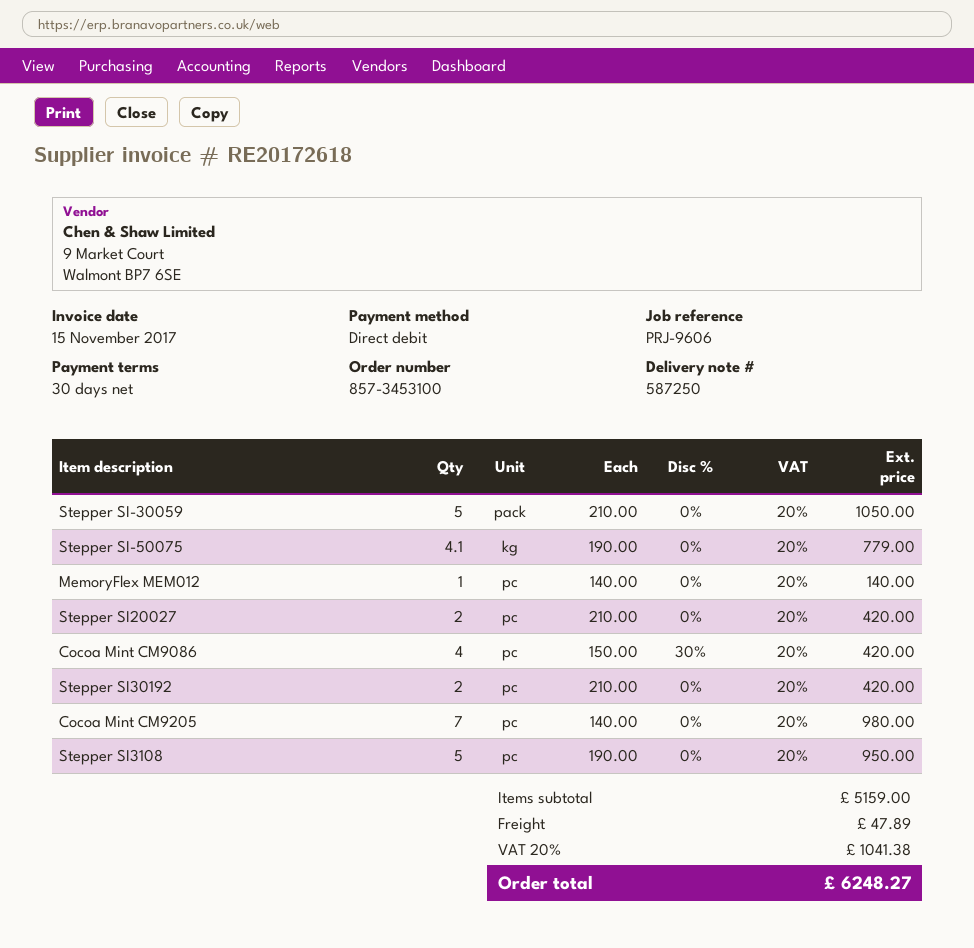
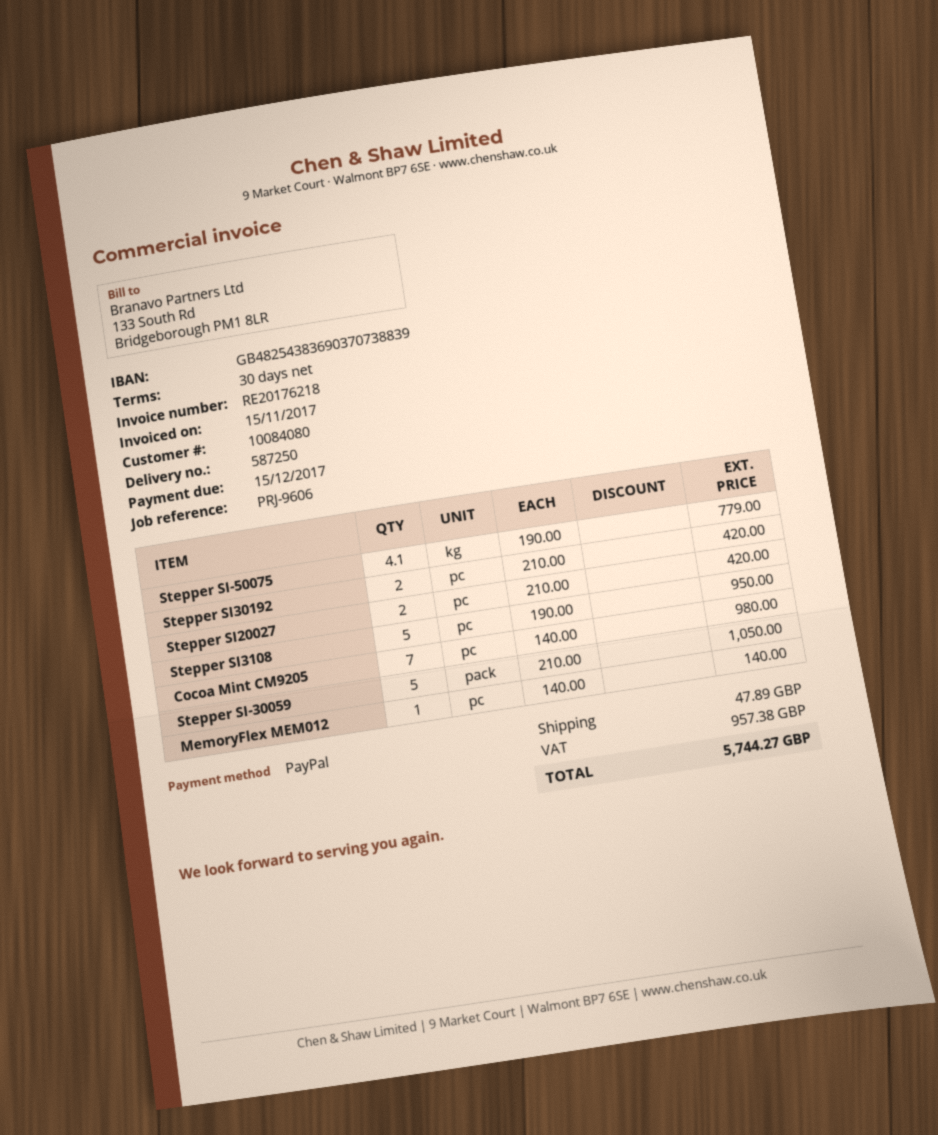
invoice number: RE20172618 -> RE20176218
payment method: direct debit -> PayPal
Cocoa Mint CM9086: 4 x 150.00 - 30% = 420.00 -> none
tax: 1041.38 -> 957.38
total: 6248.27 -> 5744.27

